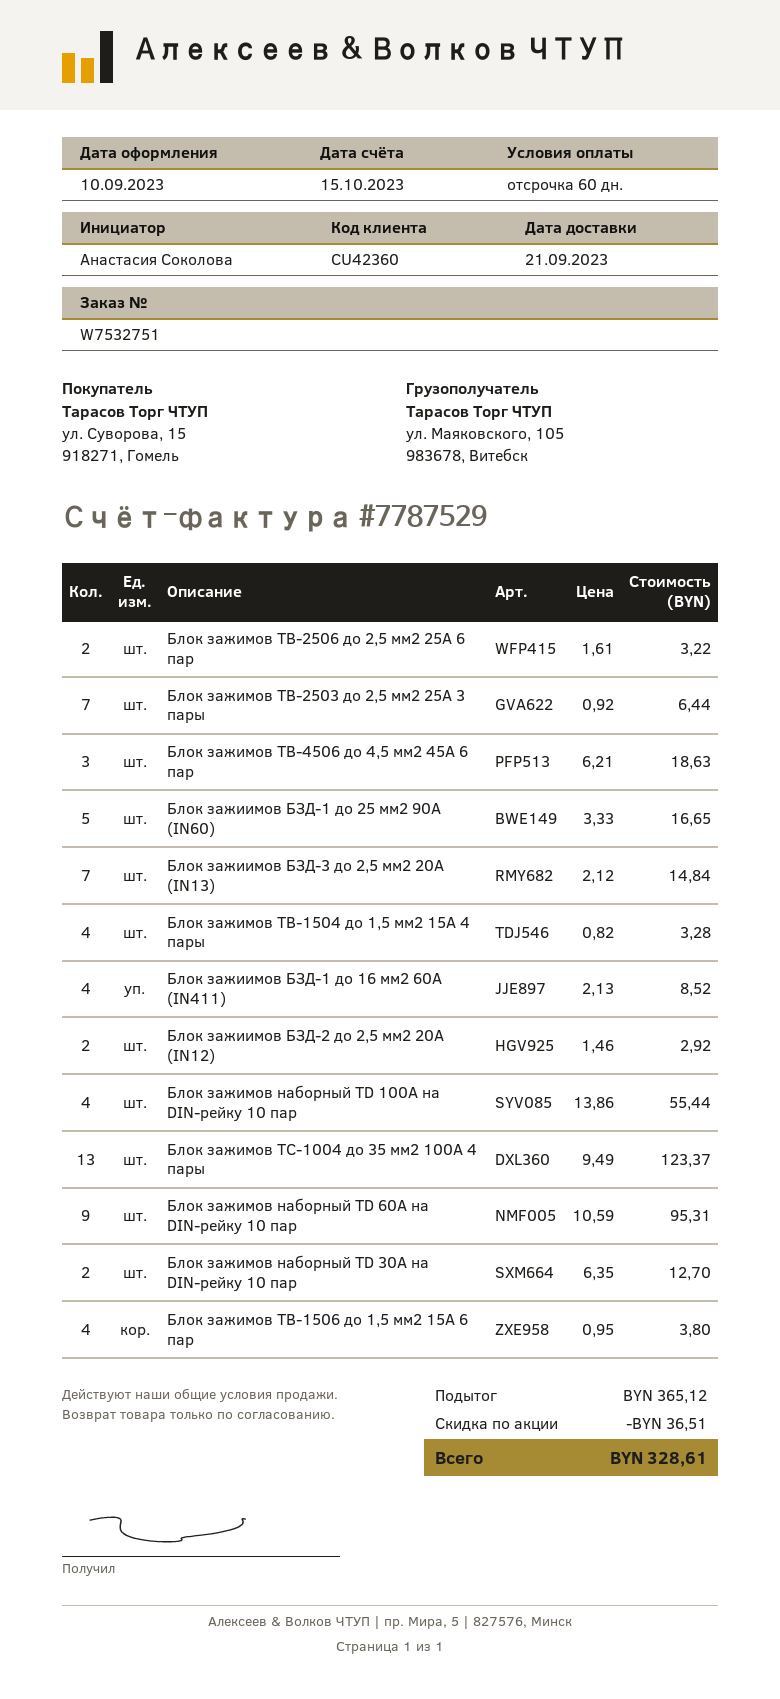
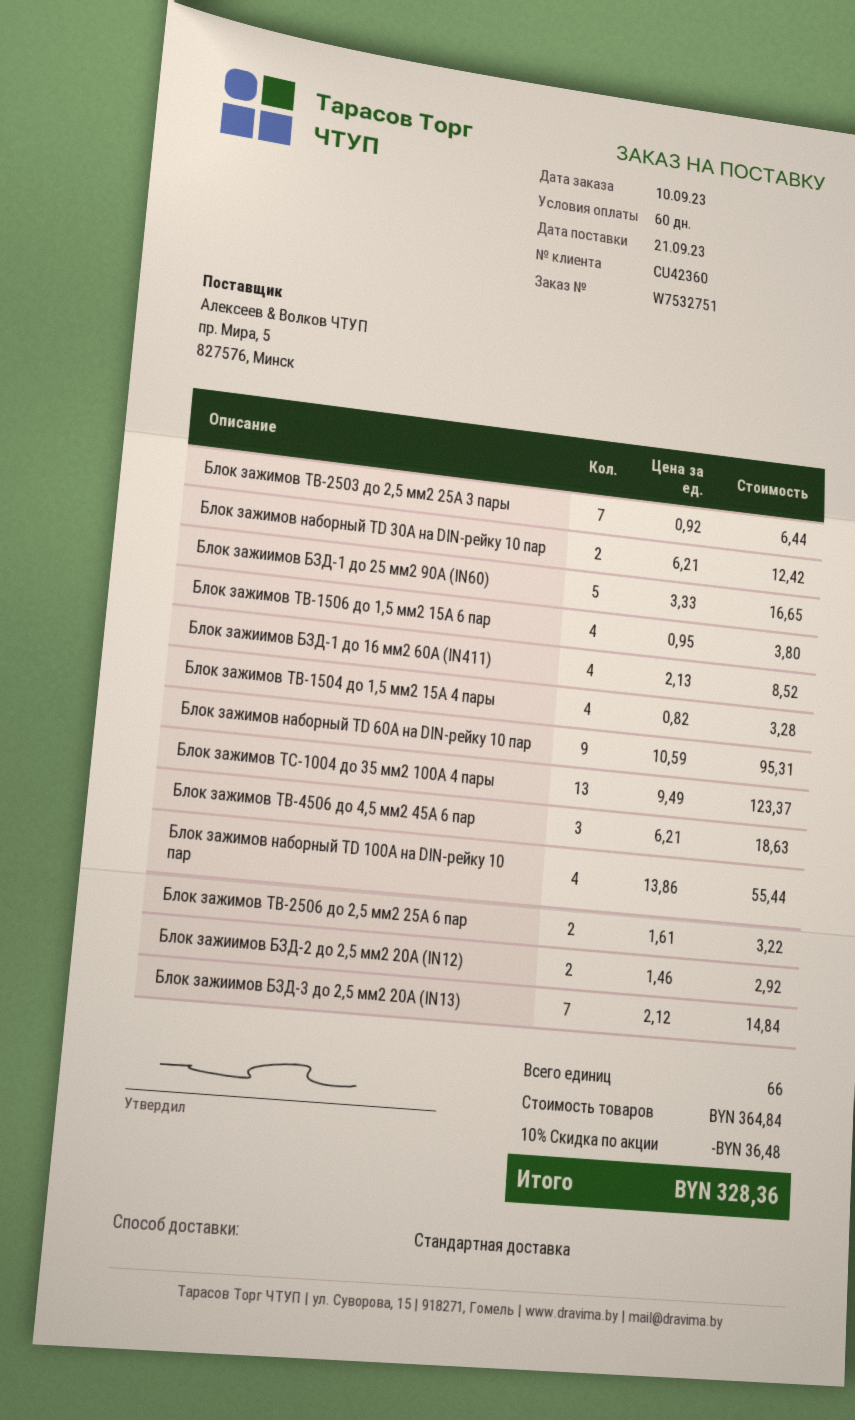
Блок зажимов наборный TD 30А на DIN-рейку 10 пар: 2 x 6.35 = 12.70 -> 2 x 6.21 = 12.42
subtotal: 365.12 -> 364.84
discount: 36.51 -> 36.48
total: 328.61 -> 328.36

